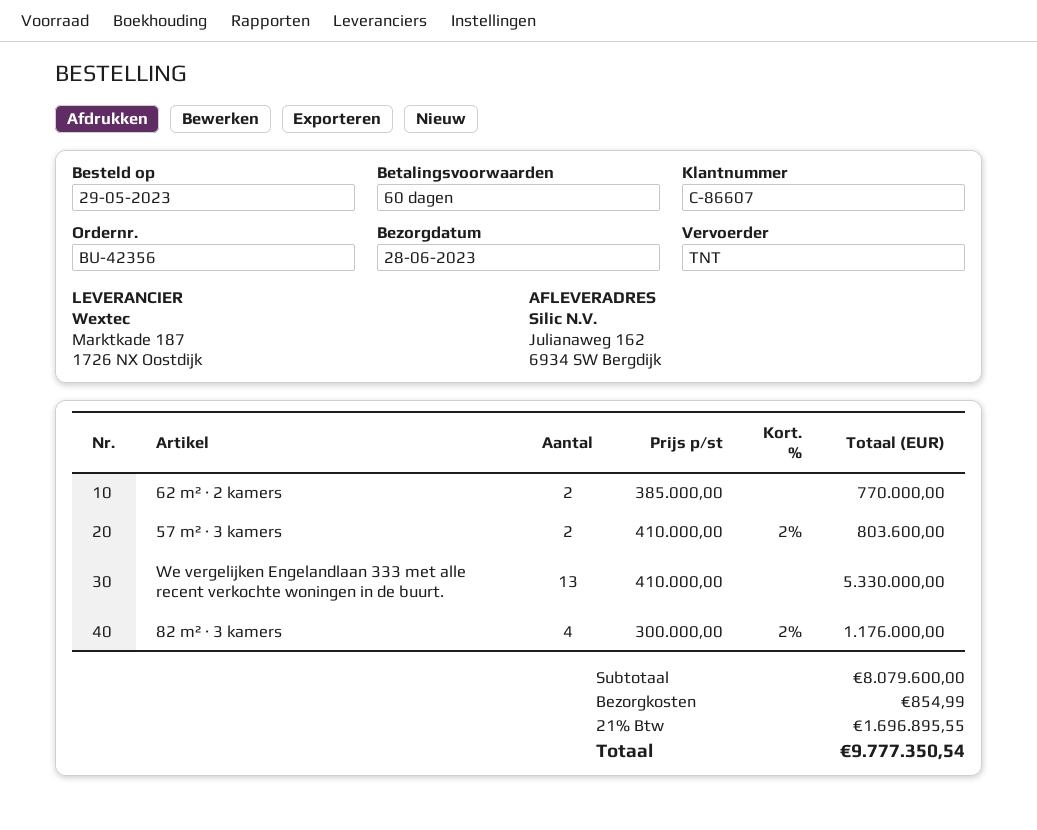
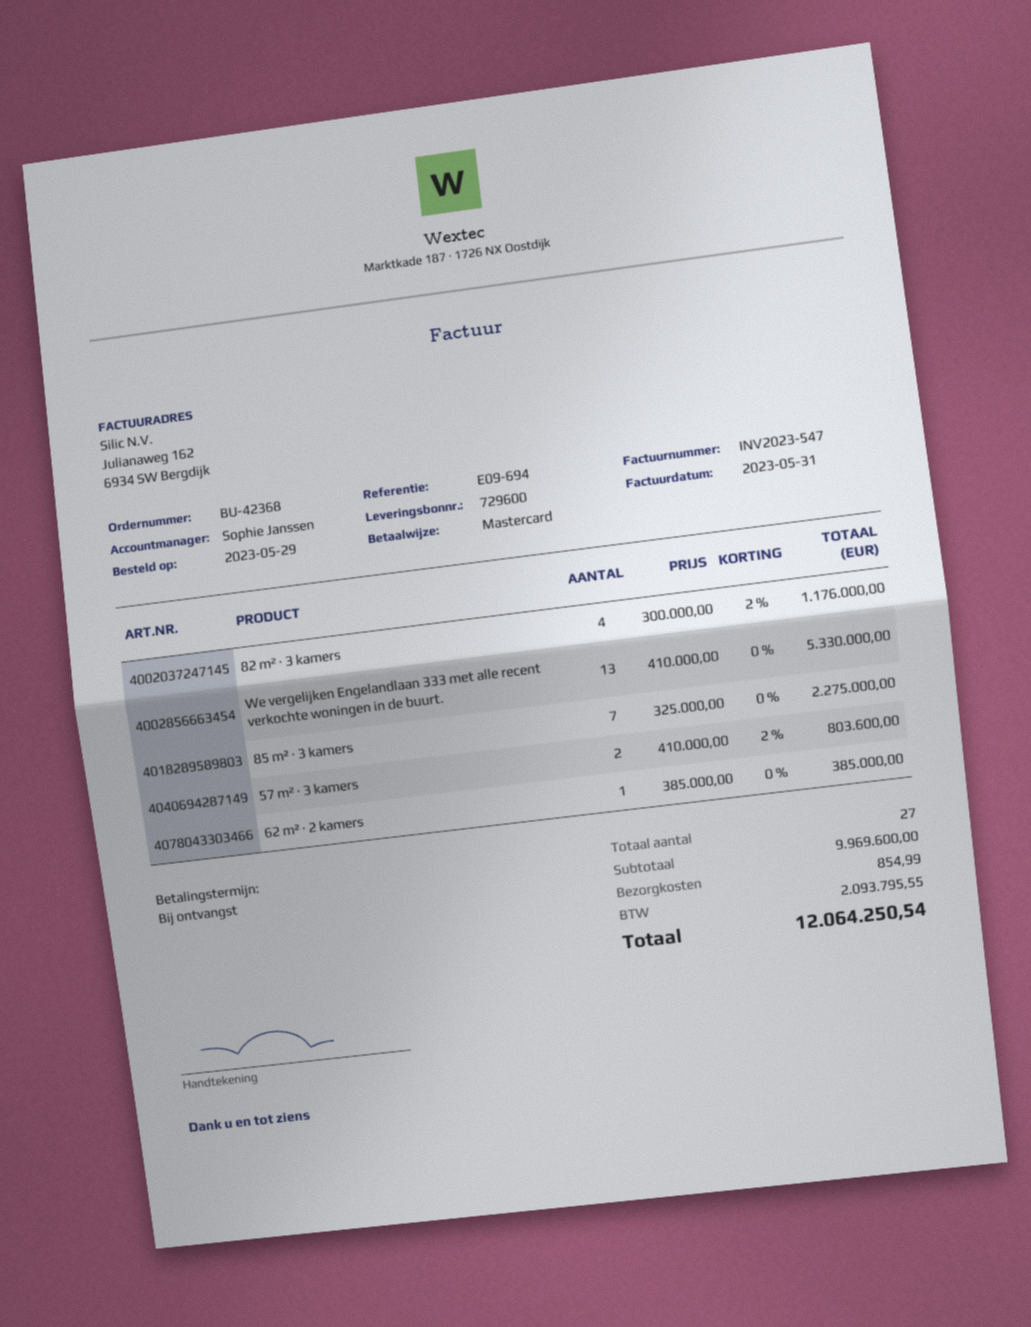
order number: BU-42356 -> BU-42368
payment terms: 60 days -> on receipt
62 m² · 2 kamers: 2 x 385000.00 = 770000.00 -> 1 x 385000.00 = 385000.00
85 m² · 3 kamers: none -> 7 x 325000.00 = 2275000.00
subtotal: 8079600.00 -> 9969600.00
tax: 1696895.55 -> 2093795.55
total: 9777350.54 -> 12064250.54

